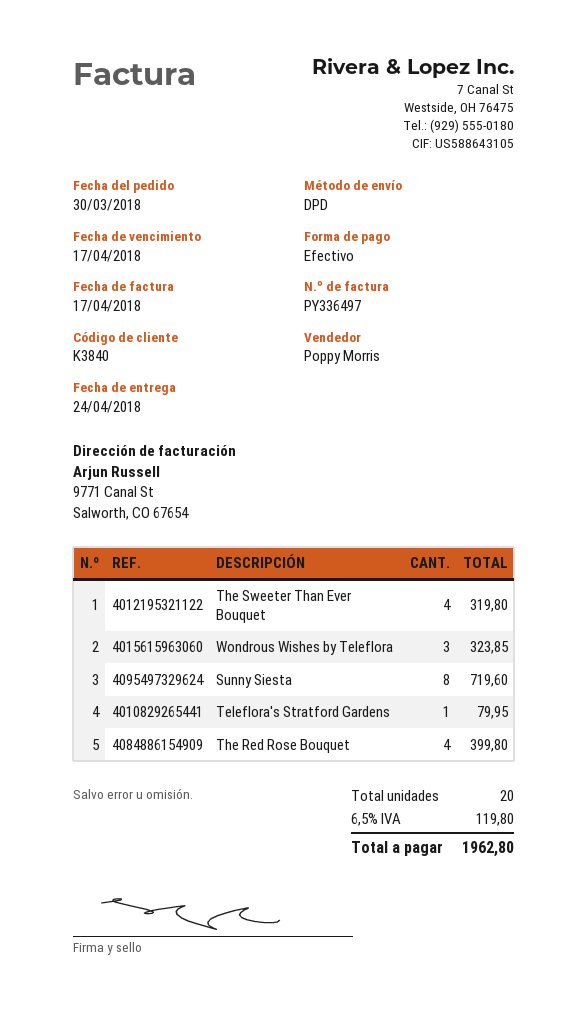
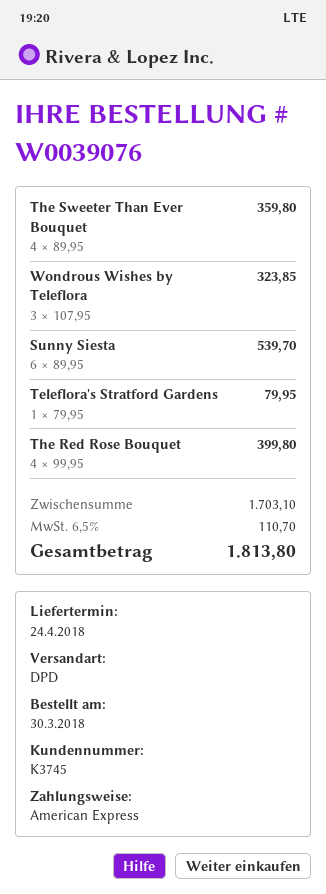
customer number: K3840 -> K3745
payment method: cash -> American Express
The Sweeter Than Ever Bouquet: 4 for 319.80 -> 4 for 359.80
Sunny Siesta: 8 for 719.60 -> 6 for 539.70
tax: 6.5% = 119.80 -> 6.5% = 110.70
total: 1962.80 -> 1813.80

